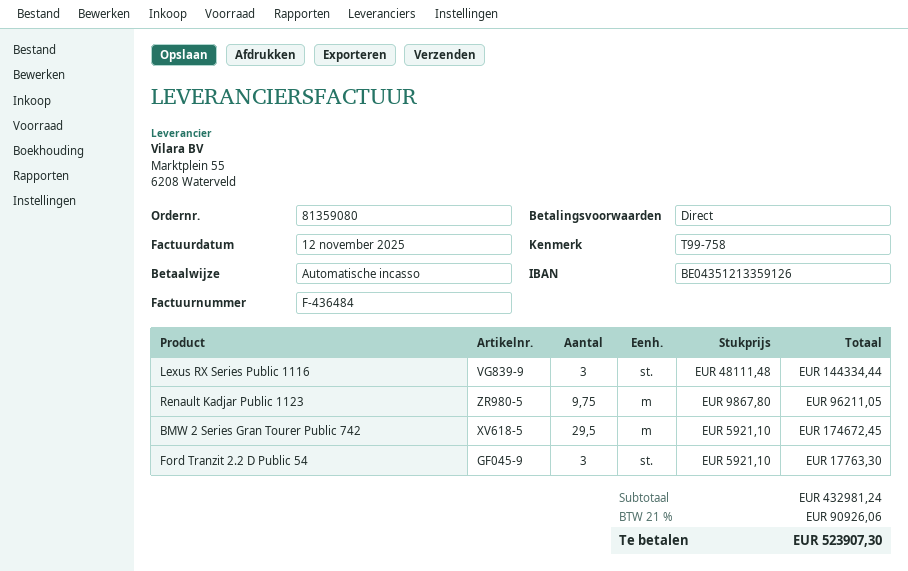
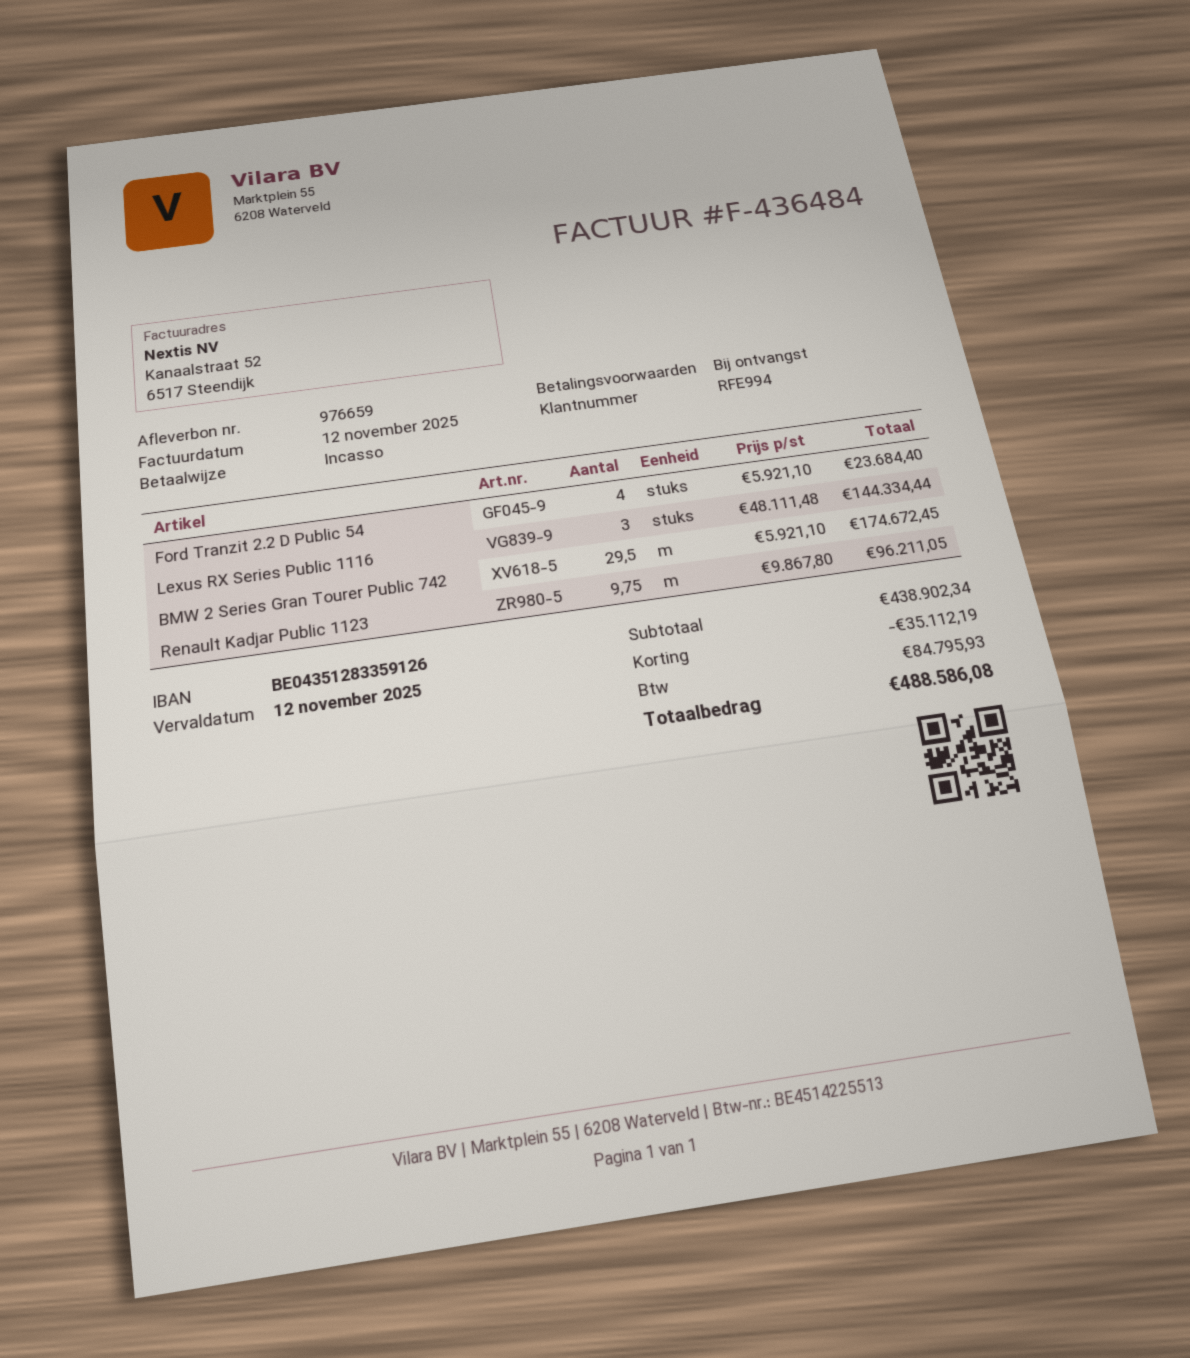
bank account: BE04351213359126 -> BE04351283359126
Ford Tranzit 2.2 D Public 54: 3 x 5921.10 = 17763.30 -> 4 x 5921.10 = 23684.40
subtotal: 432981.24 -> 438902.34
discount: none -> 35112.19
tax: 90926.06 -> 84795.93
total: 523907.30 -> 488586.08

